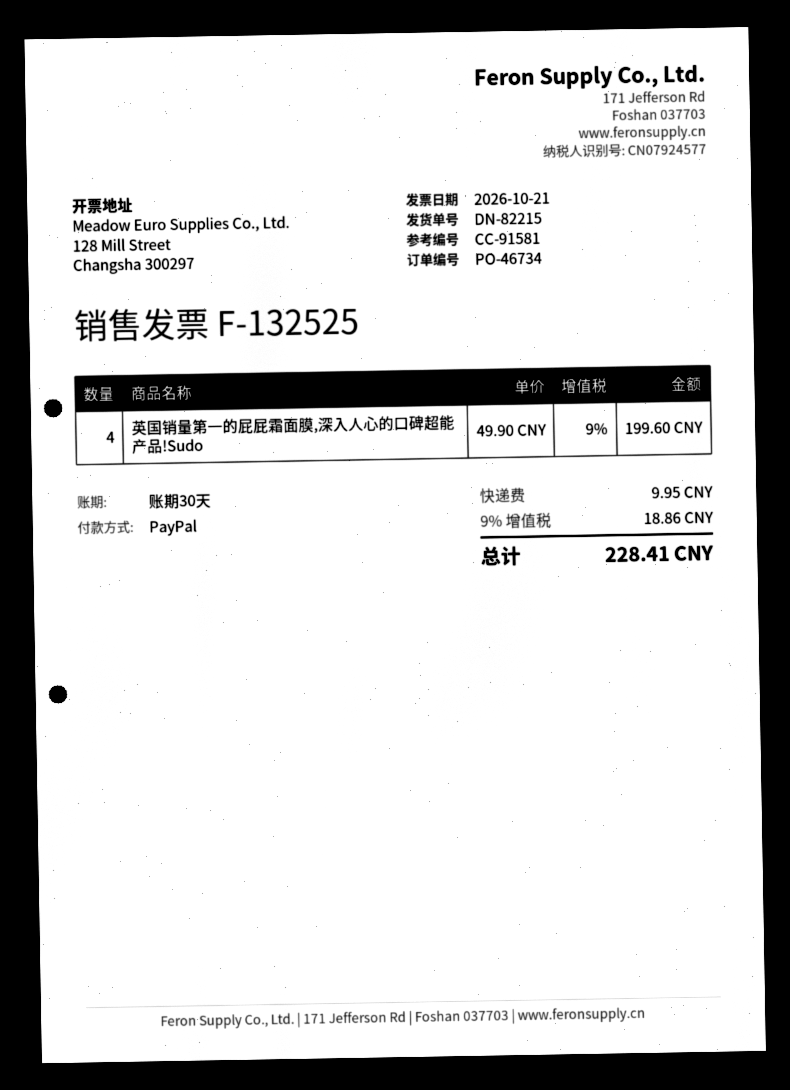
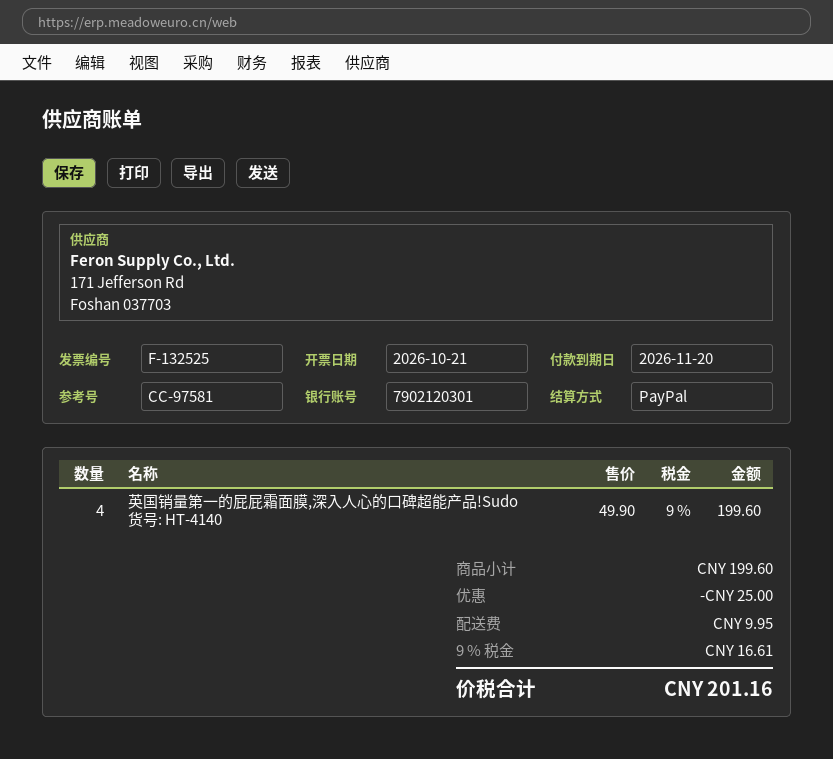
reference: CC-91581 -> CC-97581
discount: none -> 25.00
tax: 9% = 18.86 -> 9% = 16.61
total: 228.41 -> 201.16

